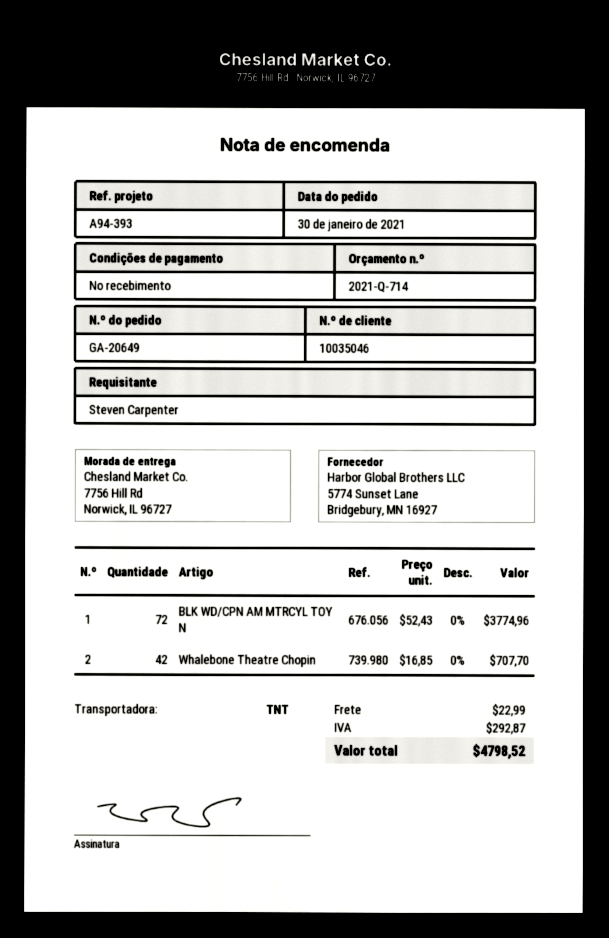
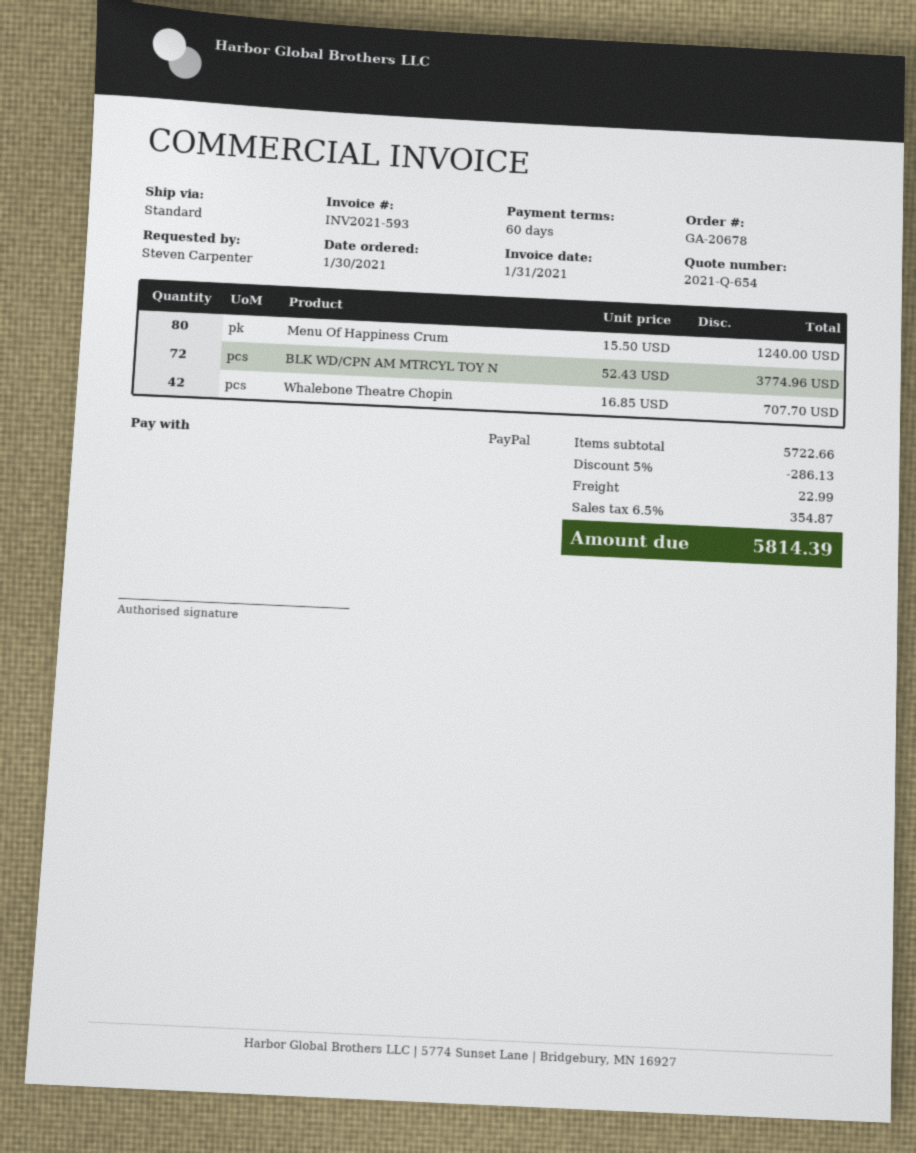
quote number: 2021-Q-714 -> 2021-Q-654
order number: GA-20649 -> GA-20678
payment terms: on receipt -> 60 days
shipping method: TNT -> standard
Menu Of Happiness Crum: none -> 80 x 15.50 = 1240.00
discount: none -> 5% = 286.13
tax: 292.87 -> 354.87
total: 4798.52 -> 5814.39

